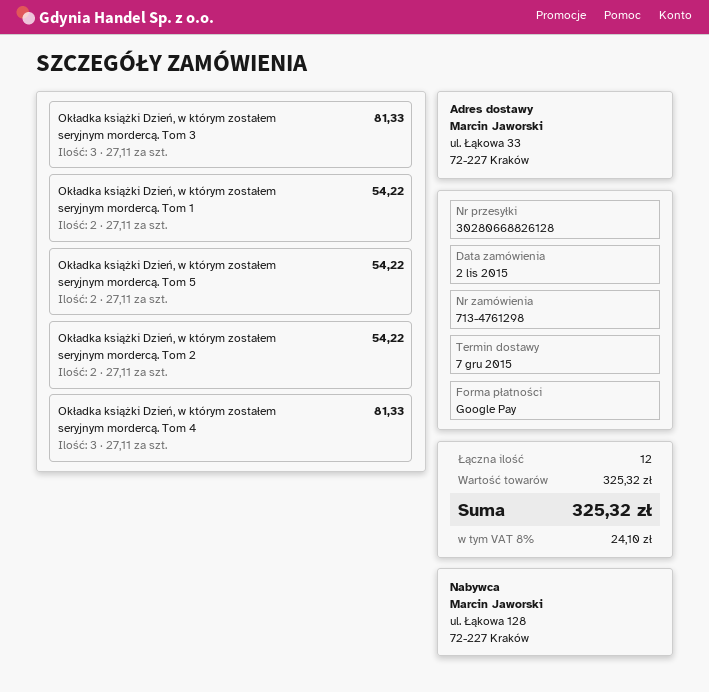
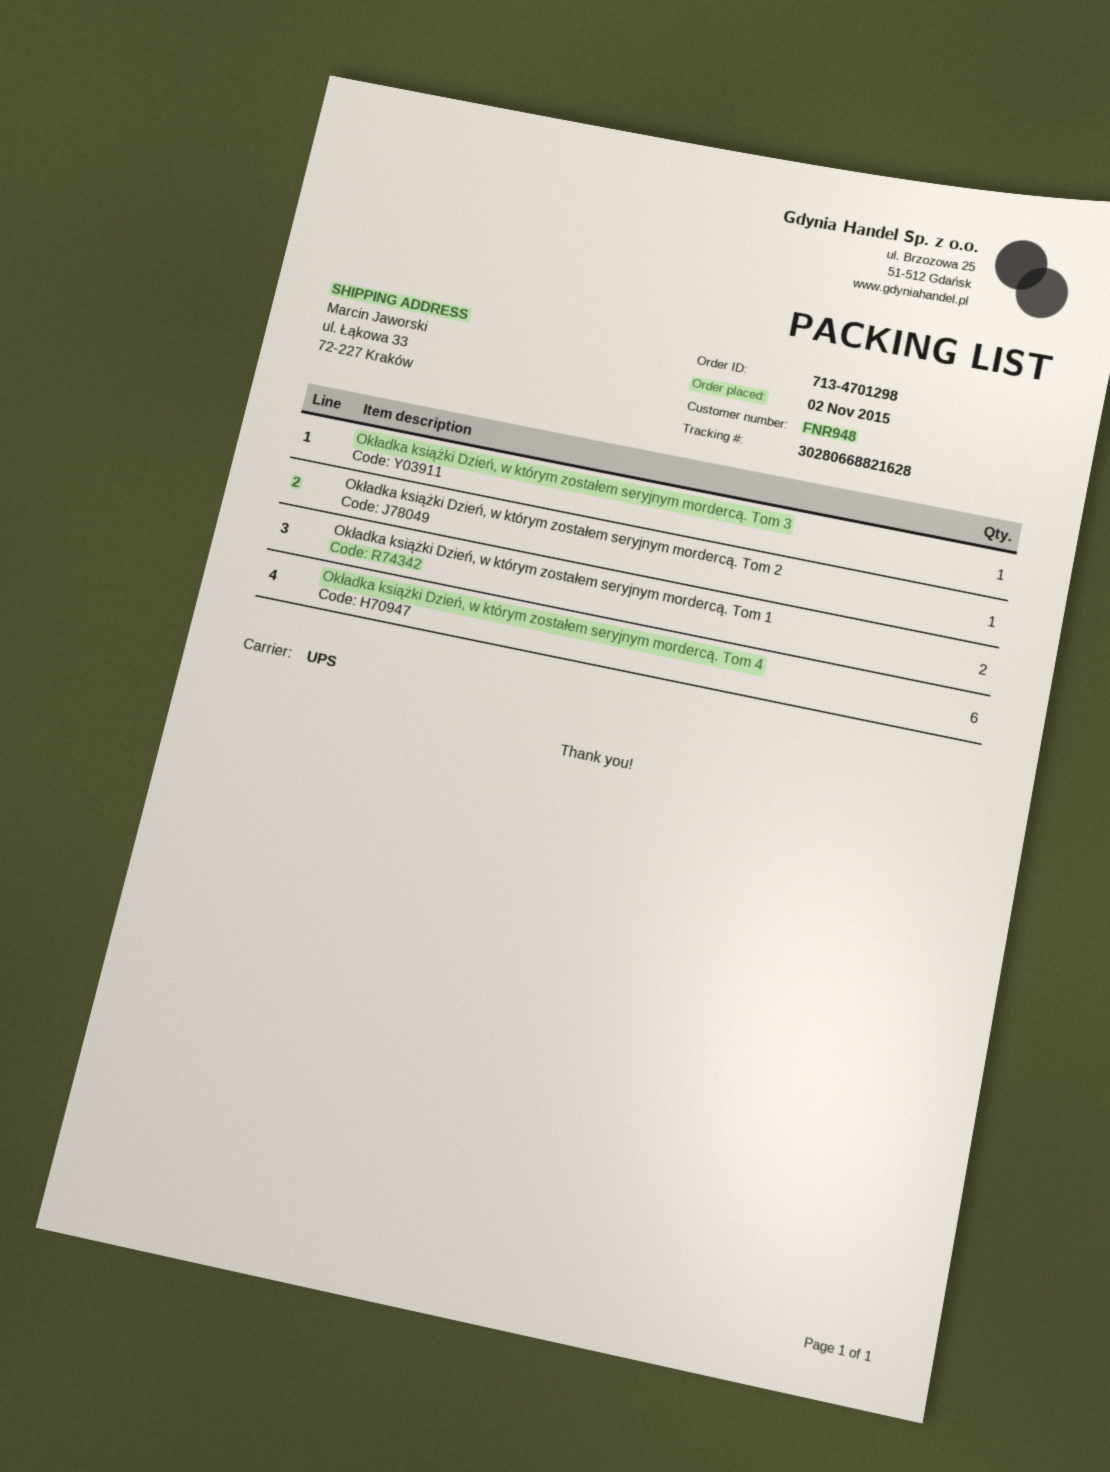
order number: 713-4761298 -> 713-4701298
tracking number: 30280668826128 -> 30280668821628
Okładka książki Dzień, w którym zostałem seryjnym mordercą. Tom 3: 3 -> 1
Okładka książki Dzień, w którym zostałem seryjnym mordercą. Tom 5: 2 -> none
Okładka książki Dzień, w którym zostałem seryjnym mordercą. Tom 2: 2 -> 1
Okładka książki Dzień, w którym zostałem seryjnym mordercą. Tom 4: 3 -> 6

